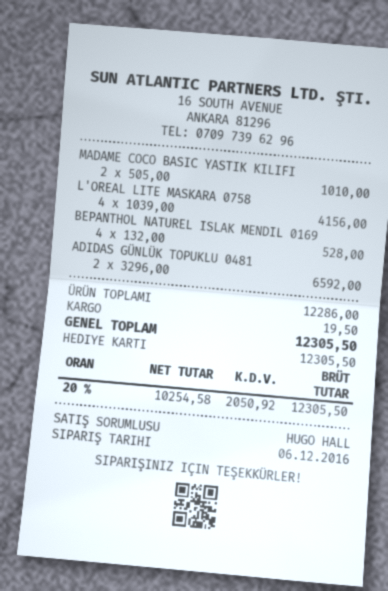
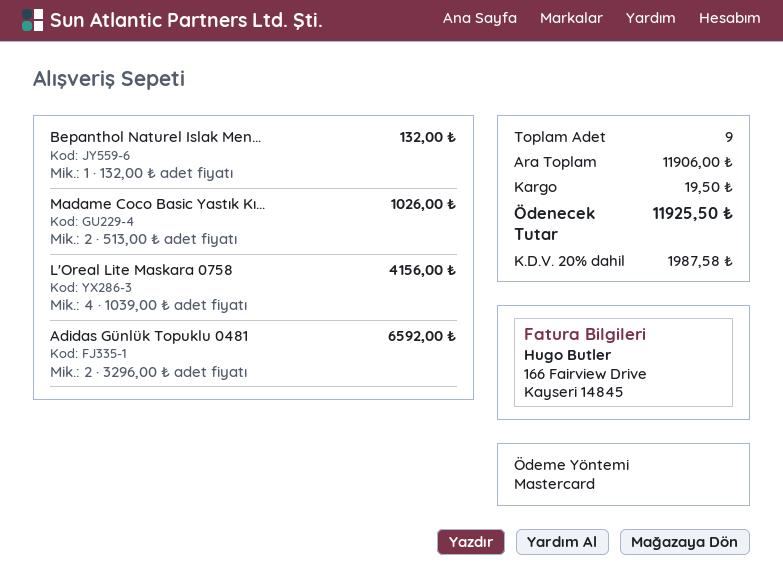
payment method: gift card -> Mastercard
MADAME COCO BASIC YASTIK KILIFI: 2 x 505.00 = 1010.00 -> 2 x 513.00 = 1026.00
BEPANTHOL NATUREL ISLAK MENDIL 0169: 4 x 132.00 = 528.00 -> 1 x 132.00 = 132.00
subtotal: 12286.00 -> 11906.00
tax: 20% = 2050.92 -> 20% = 1987.58
total: 12305.50 -> 11925.50

